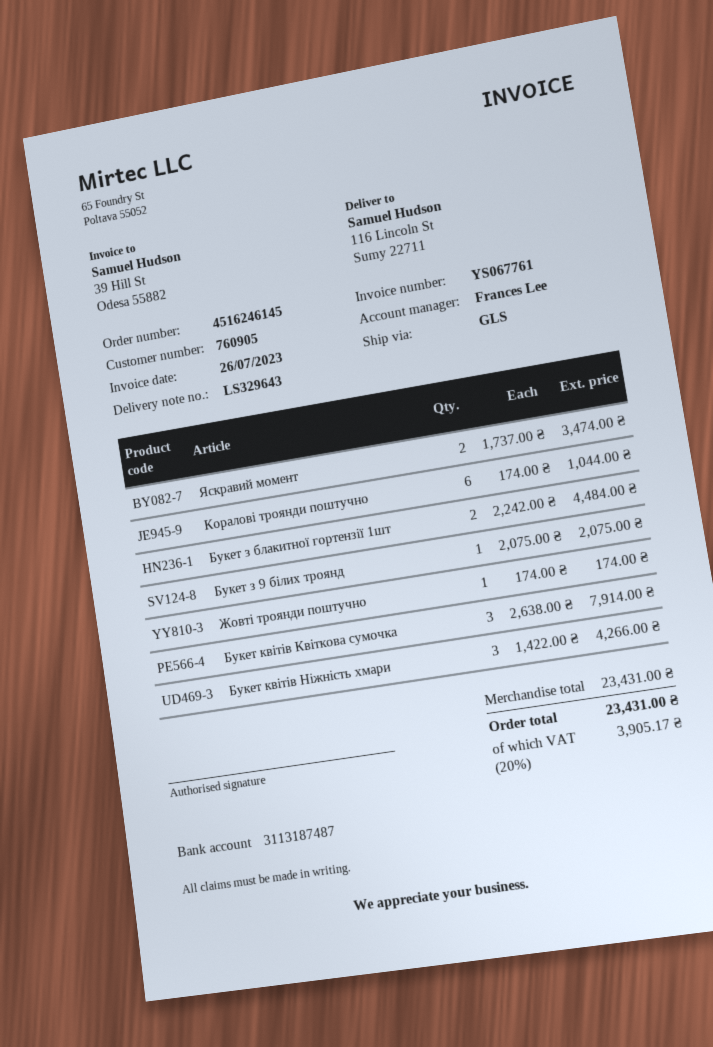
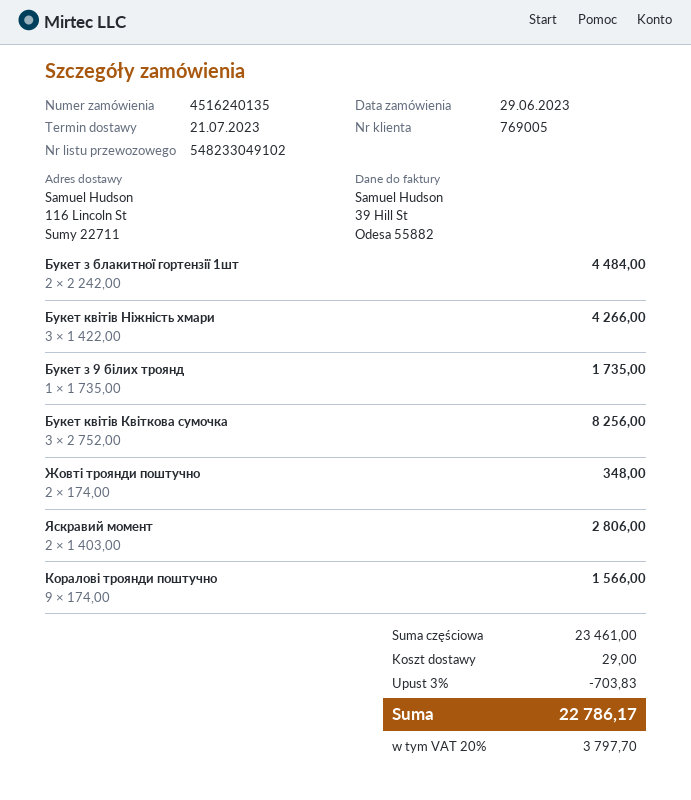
order number: 4516246145 -> 4516240135
customer number: 760905 -> 769005
Яскравий момент: 2 x 1737.00 = 3474.00 -> 2 x 1403.00 = 2806.00
Коралові троянди поштучно: 6 x 174.00 = 1044.00 -> 9 x 174.00 = 1566.00
Букет з 9 білих троянд: 1 x 2075.00 = 2075.00 -> 1 x 1735.00 = 1735.00
Жовті троянди поштучно: 1 x 174.00 = 174.00 -> 2 x 174.00 = 348.00
Букет квітів Квіткова сумочка: 3 x 2638.00 = 7914.00 -> 3 x 2752.00 = 8256.00
subtotal: 23431.00 -> 23461.00
discount: none -> 3% = 703.83
shipping: none -> 29.00
tax: 20% = 3905.17 -> 20% = 3797.70
total: 23431.00 -> 22786.17

